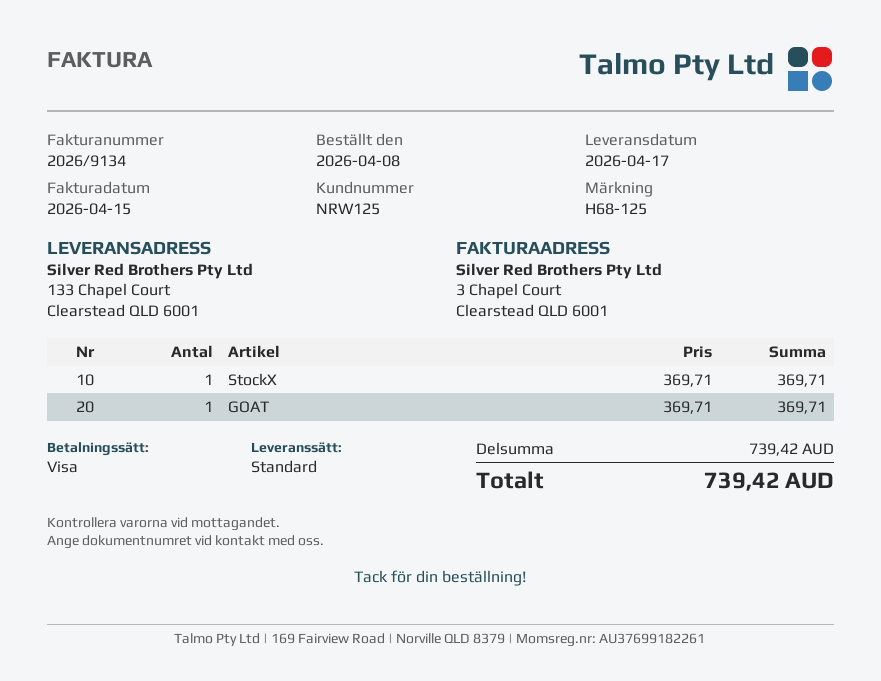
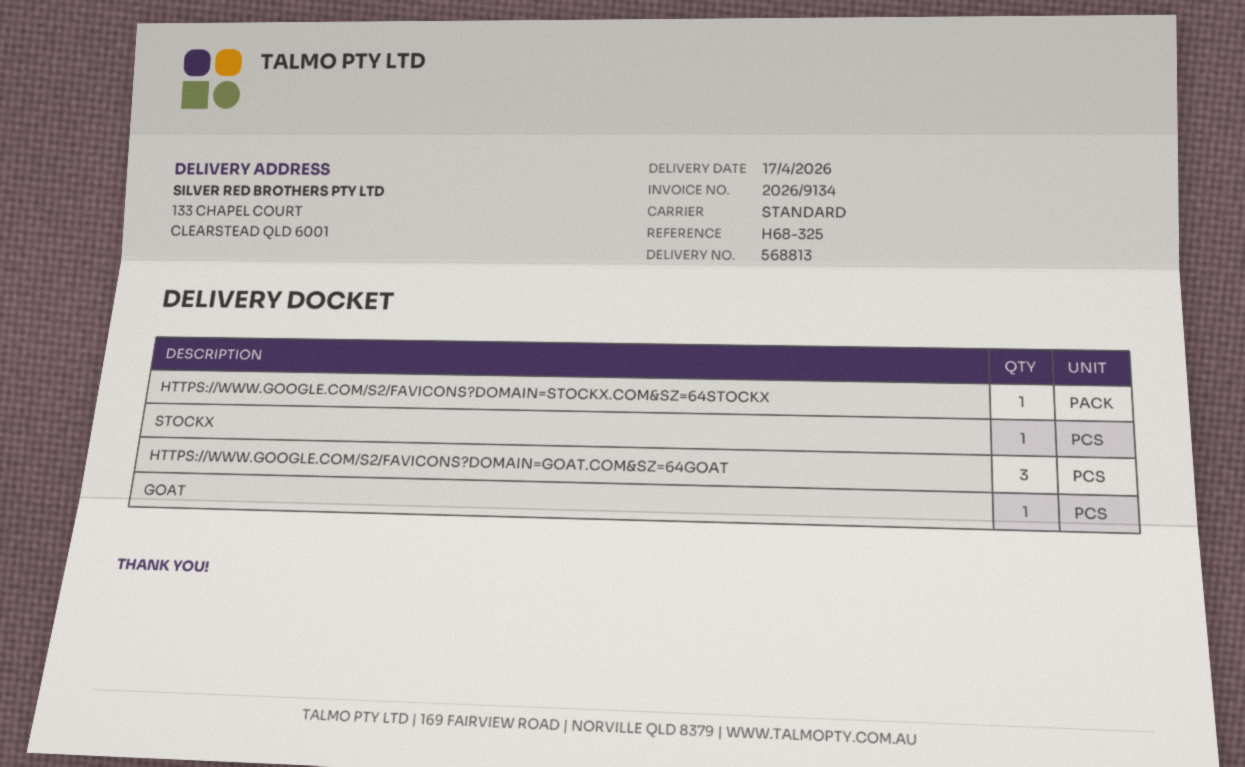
reference: H68-125 -> H68-325
HTTPS://WWW.GOOGLE.COM/S2/FAVICONS?DOMAIN=STOCKX.COM&SZ=64STOCKX: none -> 1
HTTPS://WWW.GOOGLE.COM/S2/FAVICONS?DOMAIN=GOAT.COM&SZ=64GOAT: none -> 3

